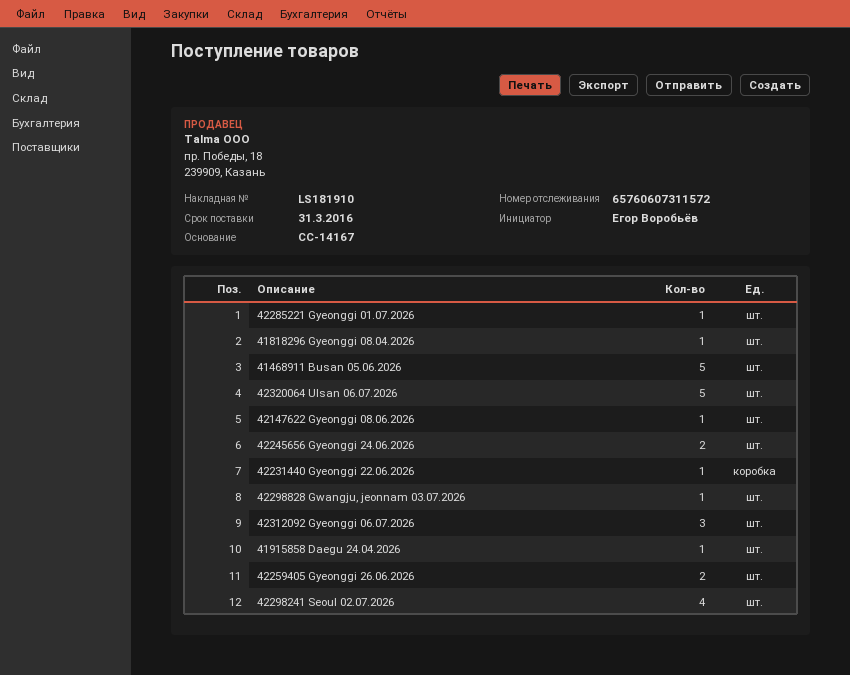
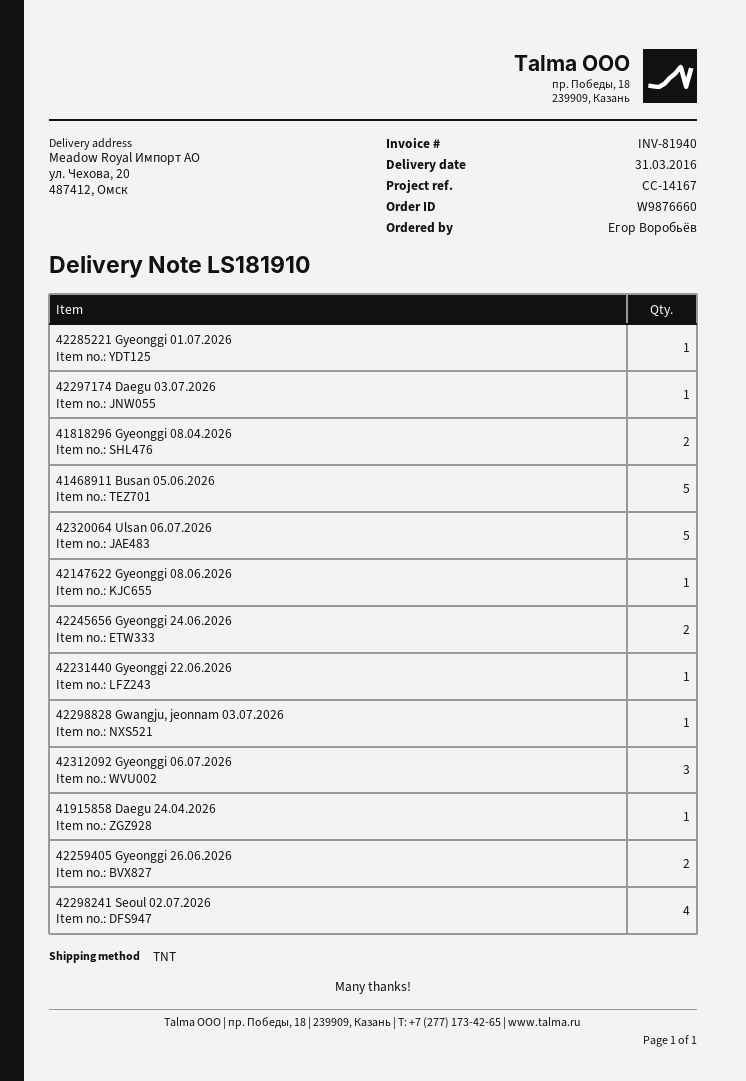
41818296 Gyeonggi 08.04.2026: 1 -> 2
42297174 Daegu 03.07.2026: none -> 1

